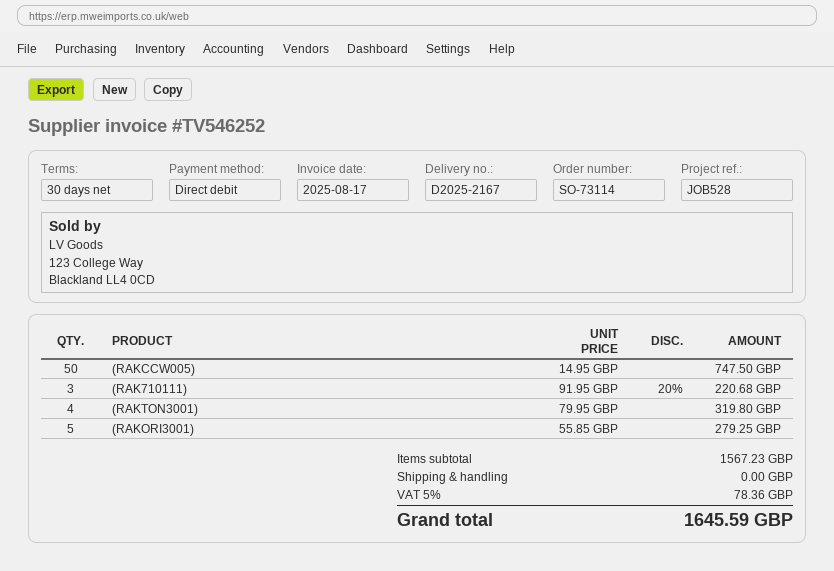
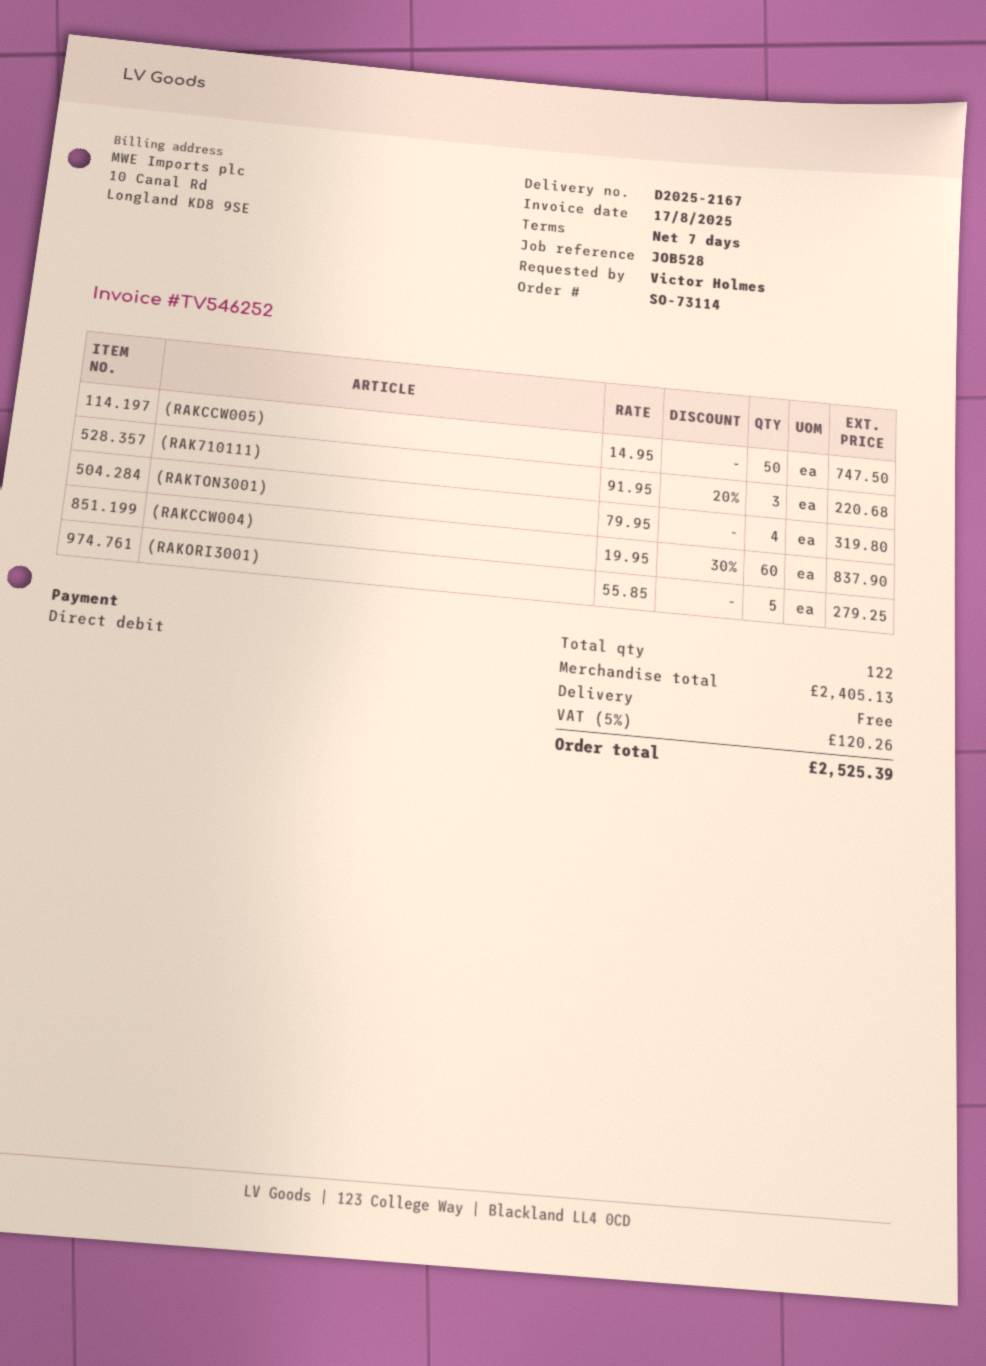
payment terms: 30 days -> 7 days
(RAKCCW004): none -> 60 x 19.95 - 30% = 837.90
subtotal: 1567.23 -> 2405.13
tax: 5% = 78.36 -> 5% = 120.26
total: 1645.59 -> 2525.39

